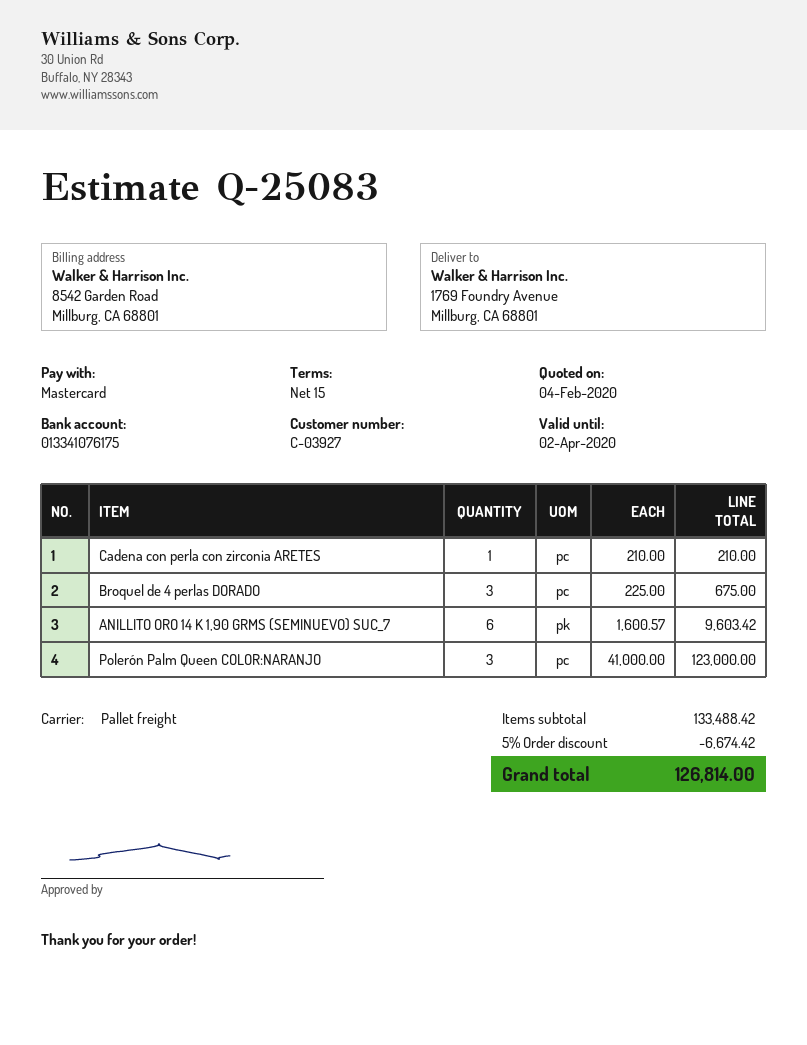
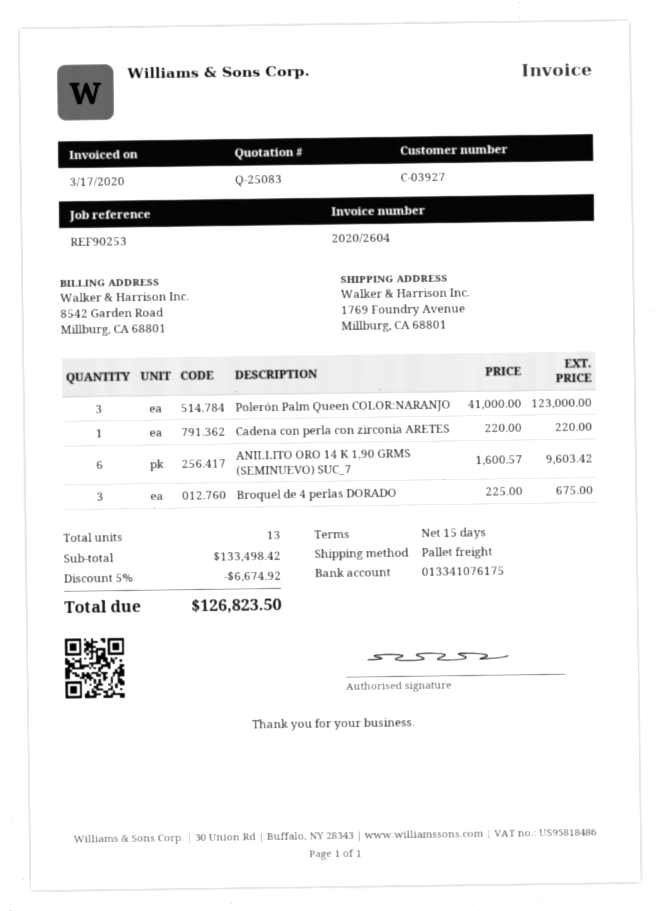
Cadena con perla con zirconia ARETES: 1 x 210.00 = 210.00 -> 1 x 220.00 = 220.00
subtotal: 133488.42 -> 133498.42
discount: 5% = 6674.42 -> 5% = 6674.92
total: 126814.00 -> 126823.50

